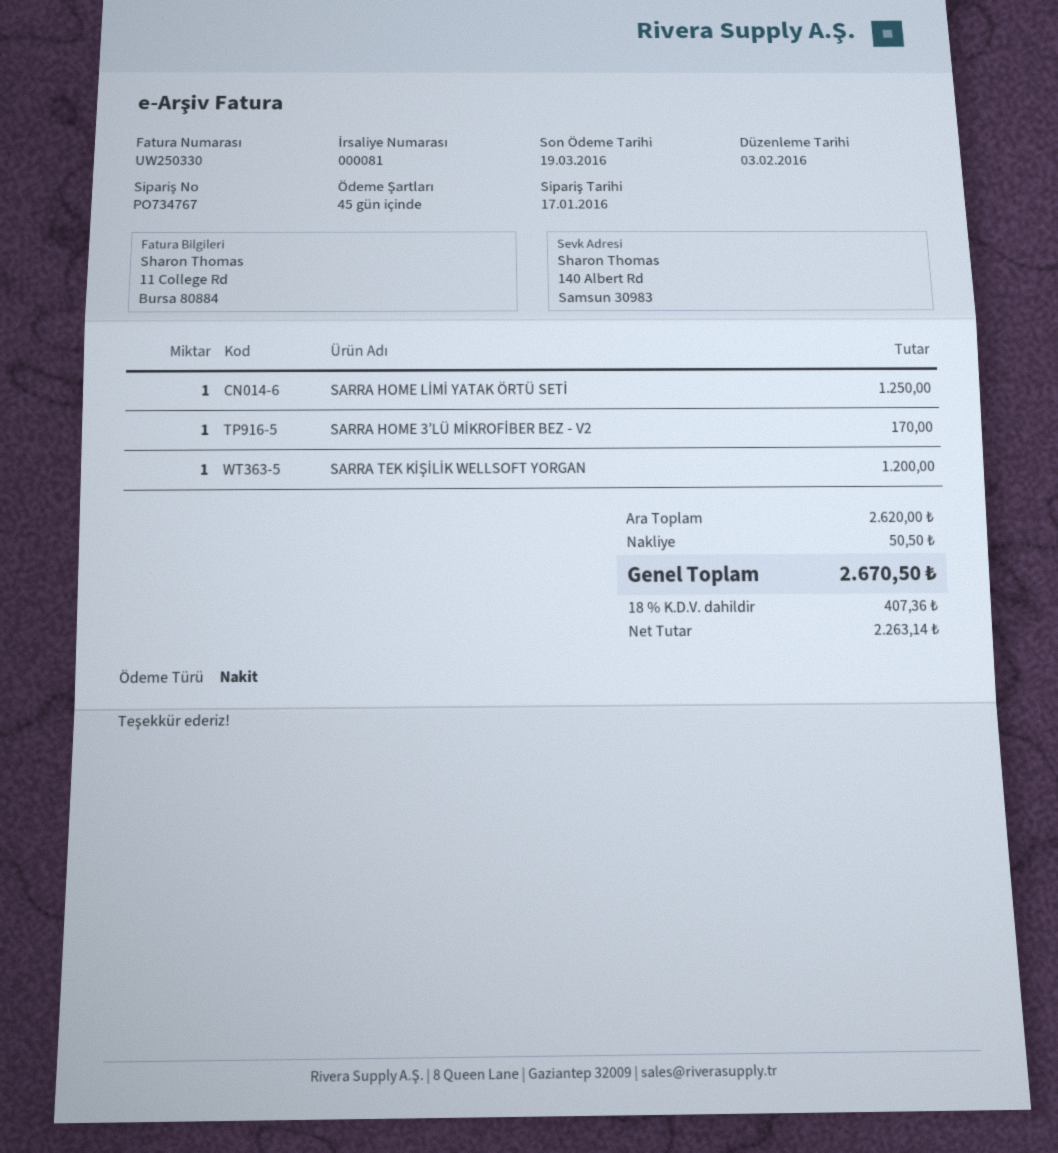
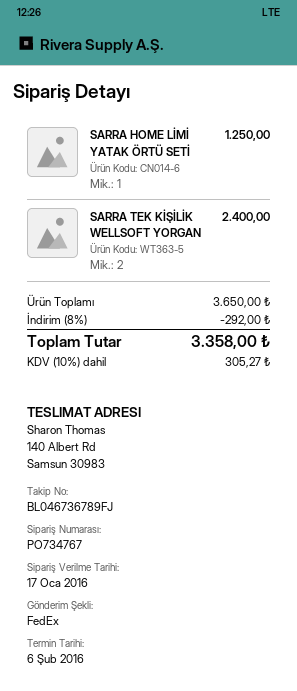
SARRA HOME 3’LÜ MİKROFİBER BEZ - V2: 1 for 170.00 -> none
SARRA TEK KİŞİLİK WELLSOFT YORGAN: 1 for 1200.00 -> 2 for 2400.00
subtotal: 2620.00 -> 3650.00
discount: none -> 8% = 292.00
shipping: 50.50 -> none
tax: 18% = 407.36 -> 10% = 305.27
total: 2670.50 -> 3358.00

